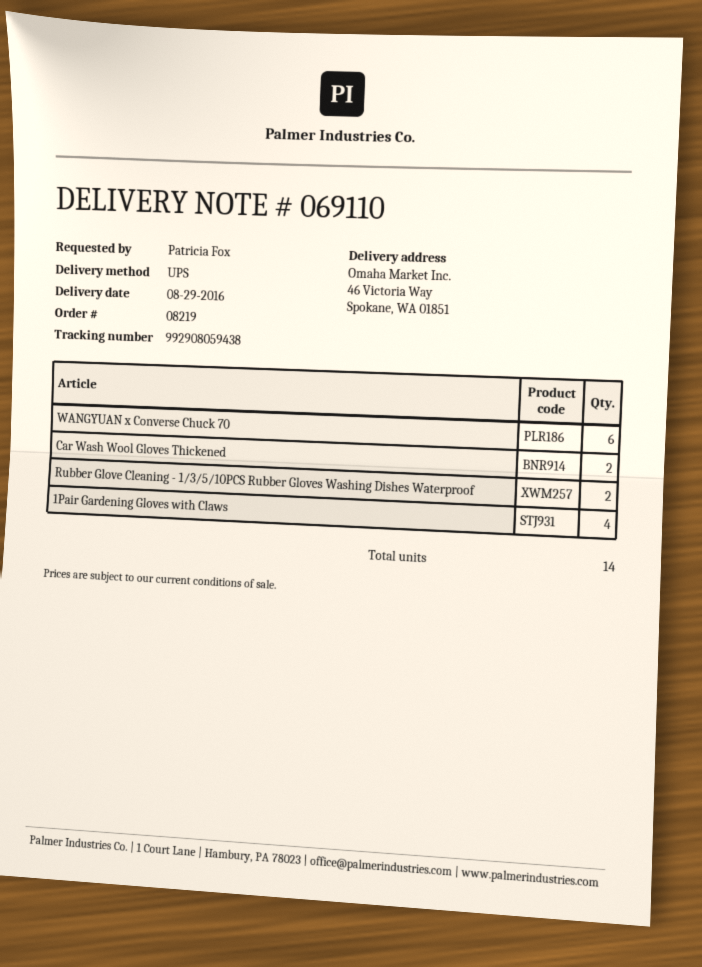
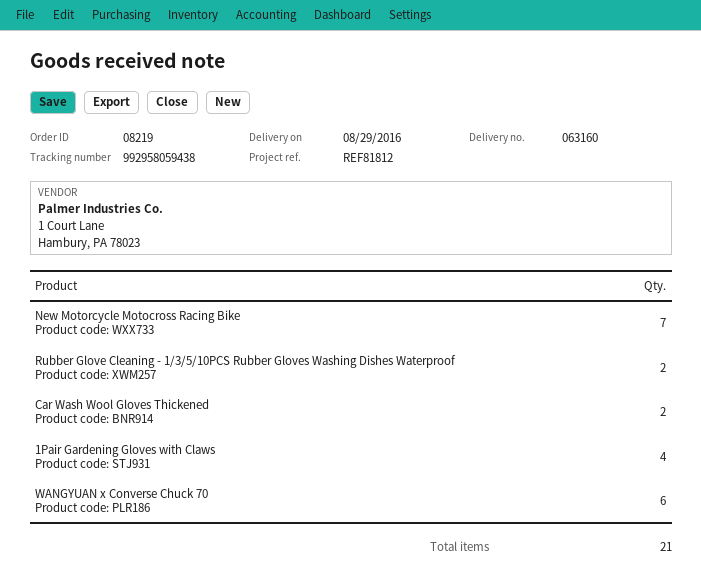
delivery note number: 069110 -> 063160
tracking number: 992908059438 -> 992958059438
New Motorcycle Motocross Racing Bike: none -> 7
total quantity: 14 -> 21

